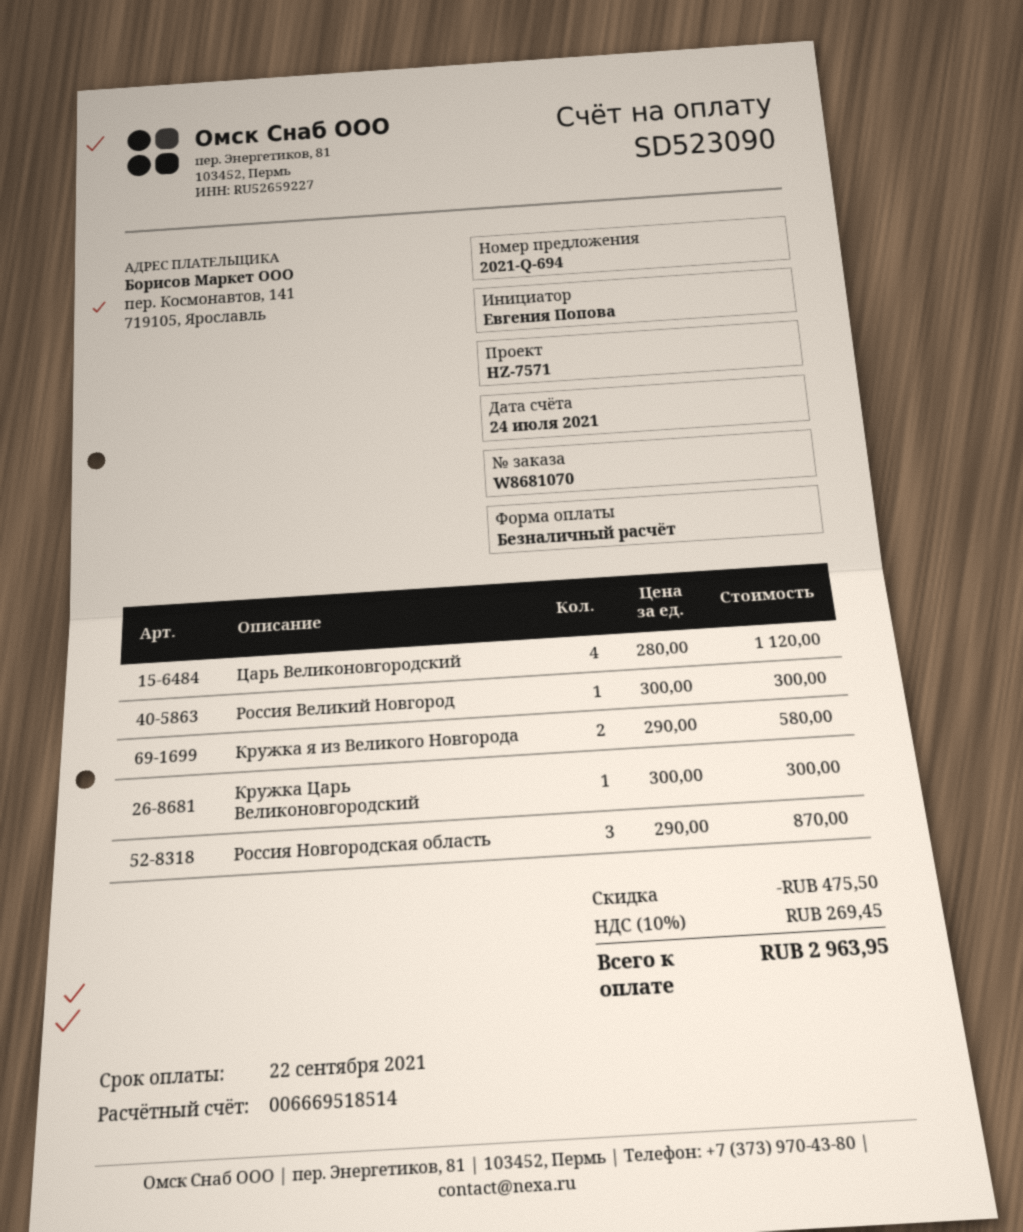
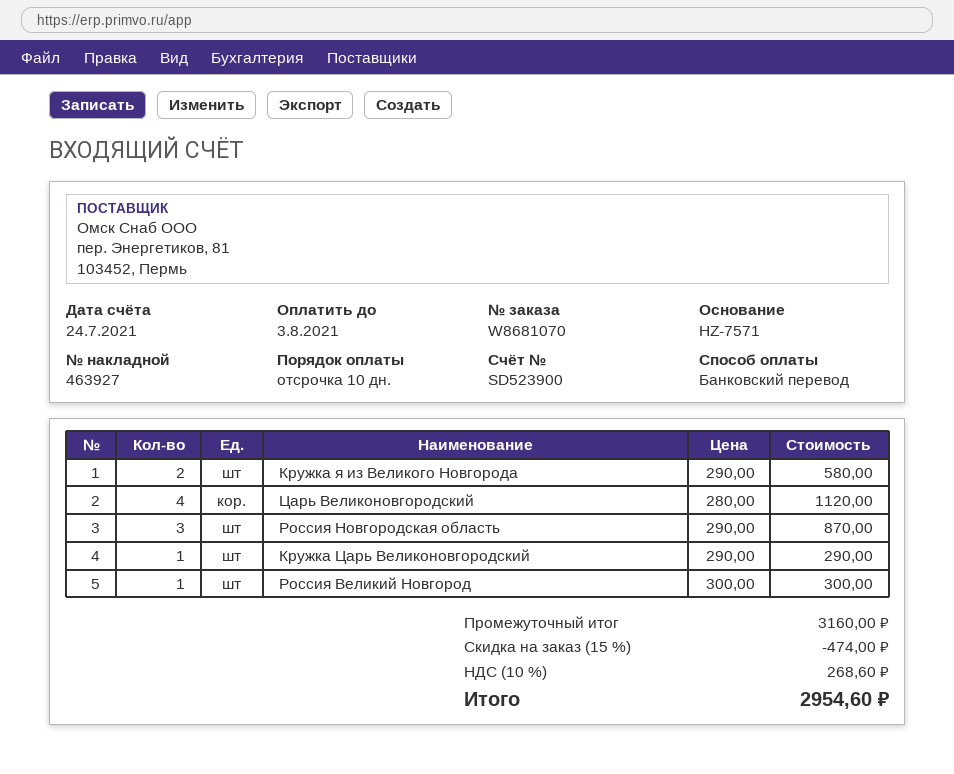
invoice number: SD523090 -> SD523900
due date: 2021-09-22 -> 2021-08-03
Кружка Царь Великоновгородский: 1 x 300.00 = 300.00 -> 1 x 290.00 = 290.00
discount: 475.50 -> 474.00
tax: 10% = 269.45 -> 10% = 268.60
total: 2963.95 -> 2954.60

